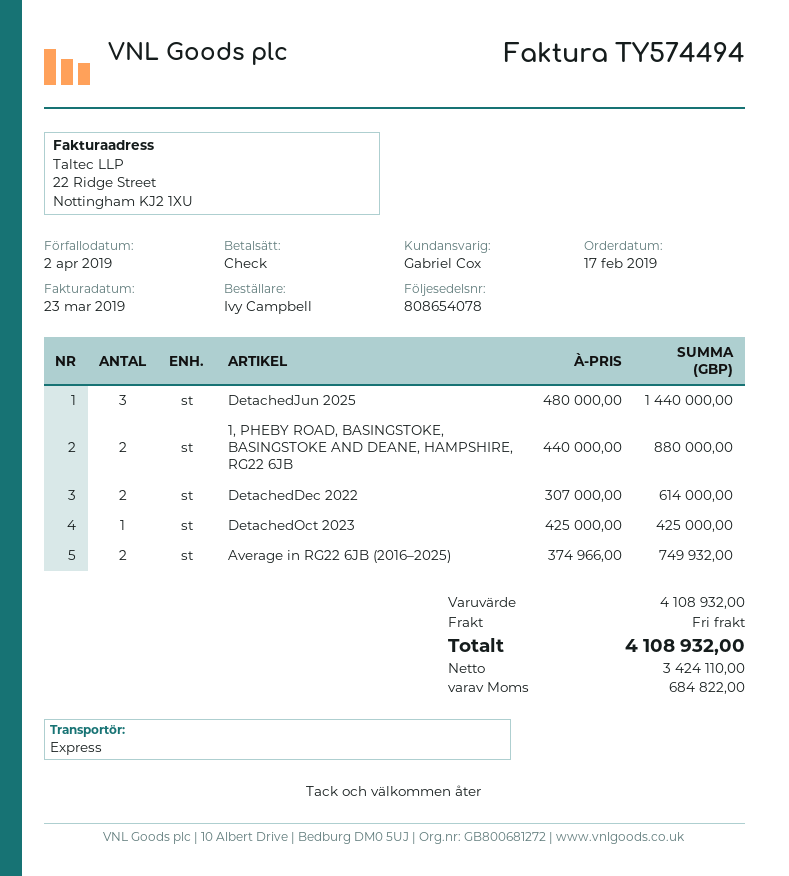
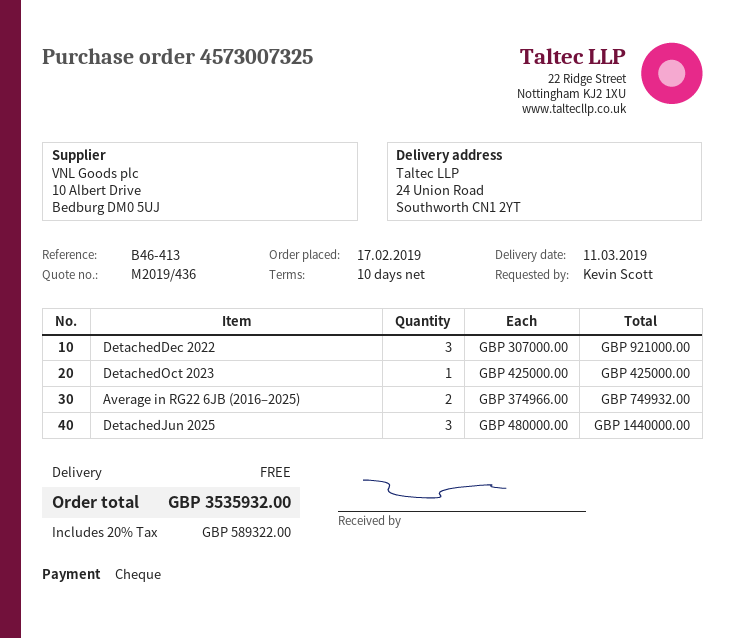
ordered by: Ivy Campbell -> Kevin Scott
1, PHEBY ROAD, BASINGSTOKE, BASINGSTOKE AND DEANE, HAMPSHIRE, RG22 6JB: 2 x 440000.00 = 880000.00 -> none
DetachedDec 2022: 2 x 307000.00 = 614000.00 -> 3 x 307000.00 = 921000.00
tax: 684822.00 -> 589322.00
total: 4108932.00 -> 3535932.00

